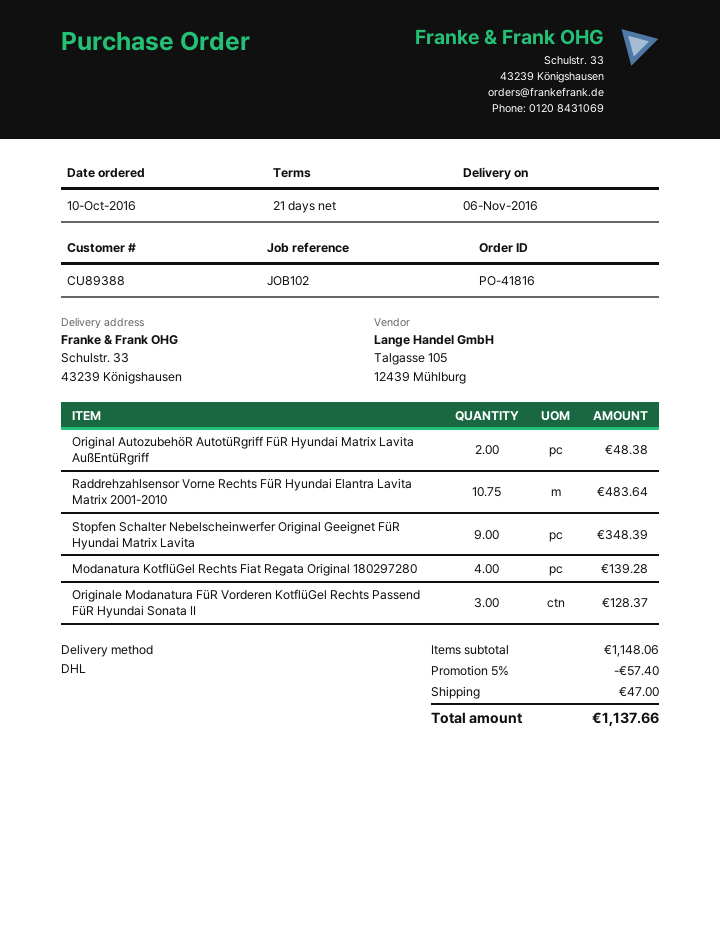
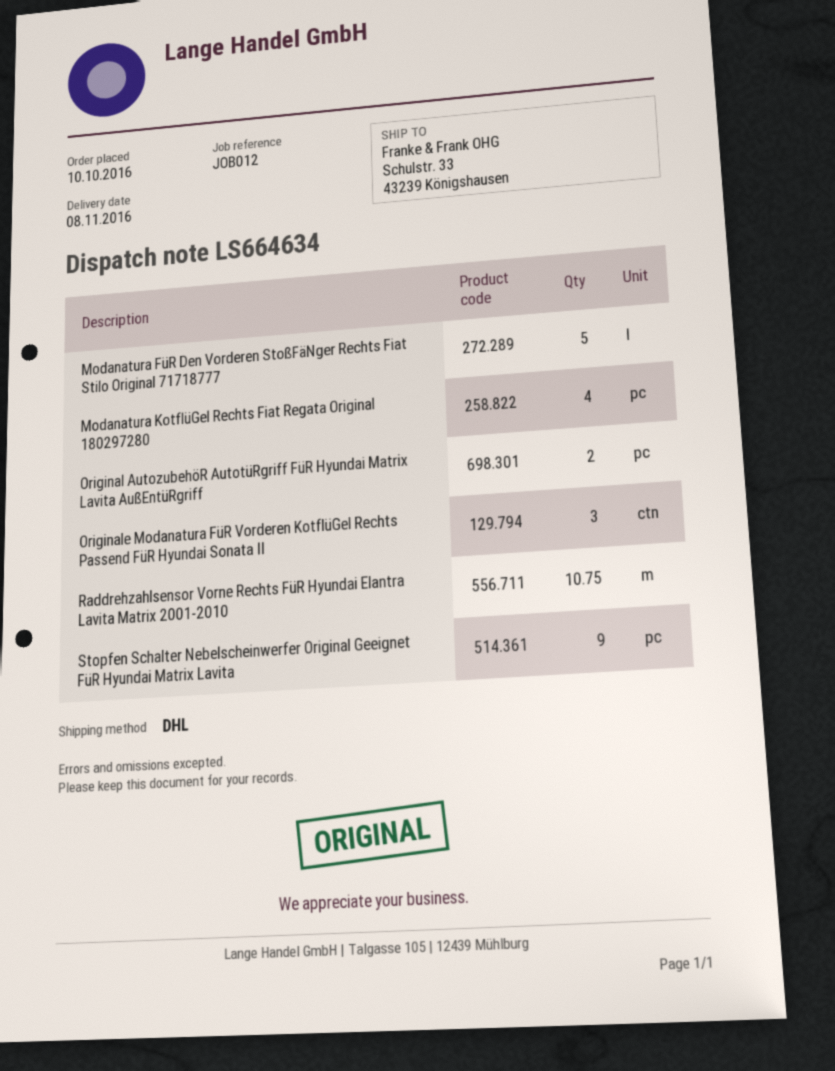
delivery date: 2016-11-06 -> 2016-11-08
reference: JOB102 -> JOB012
Modanatura FüR Den Vorderen StoßFäNger Rechts Fiat Stilo Original 71718777: none -> 5

